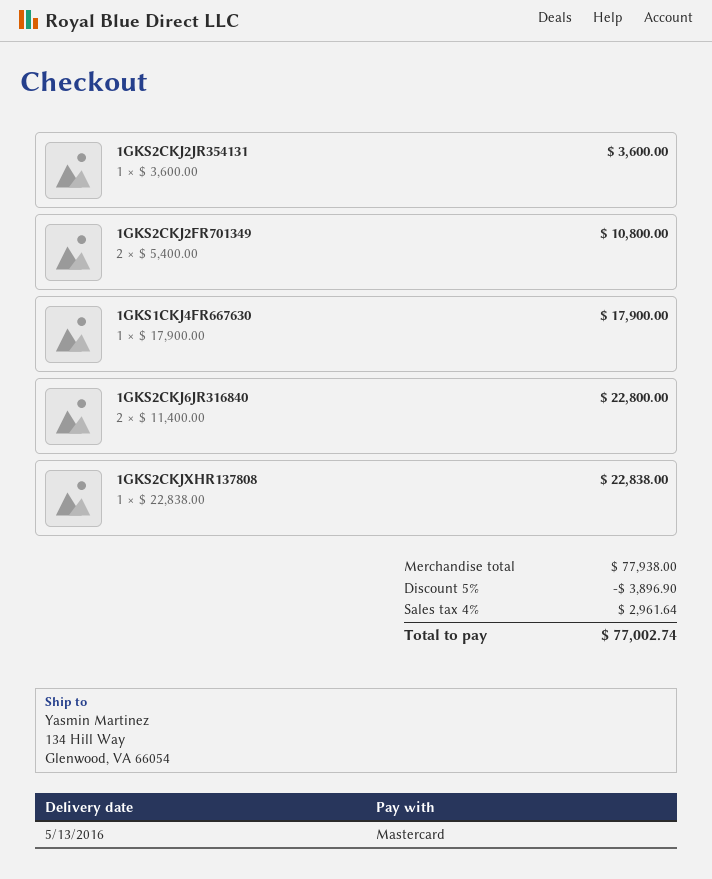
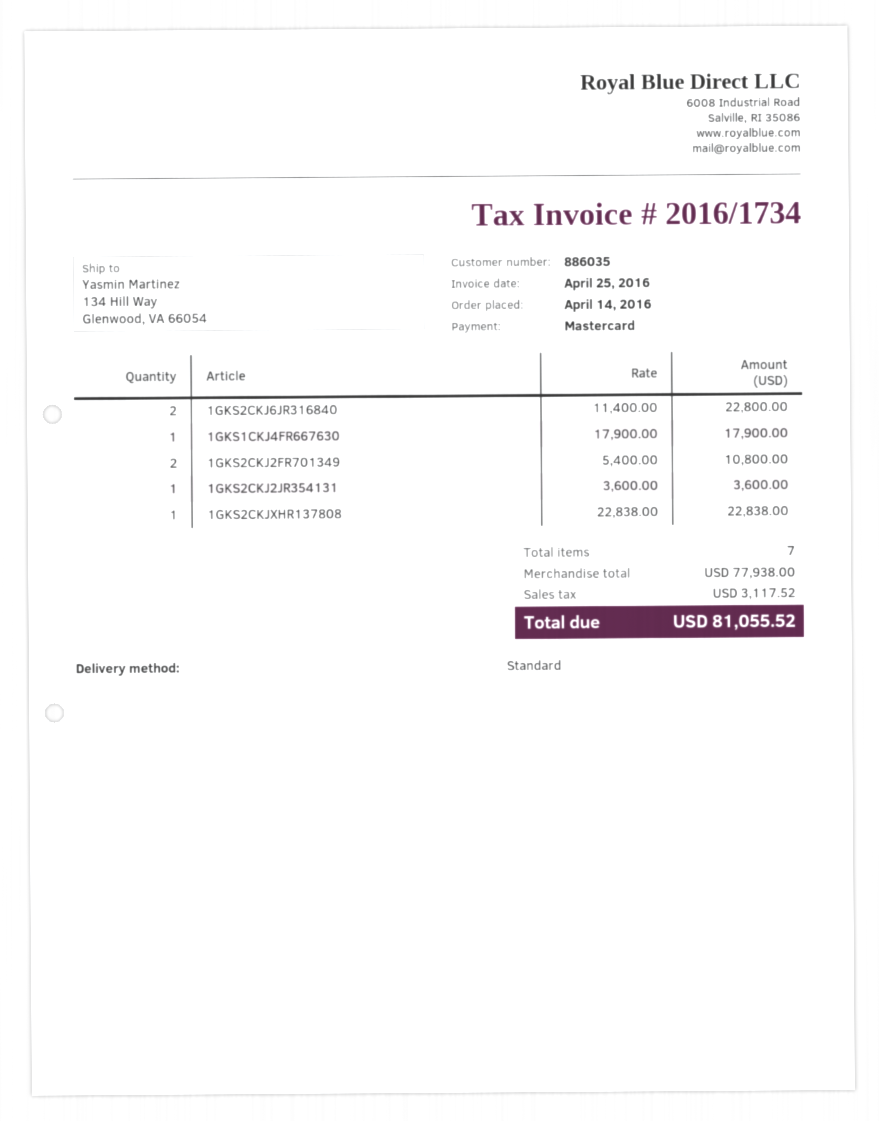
discount: 5% = 3896.90 -> none
tax: 2961.64 -> 3117.52
total: 77002.74 -> 81055.52

